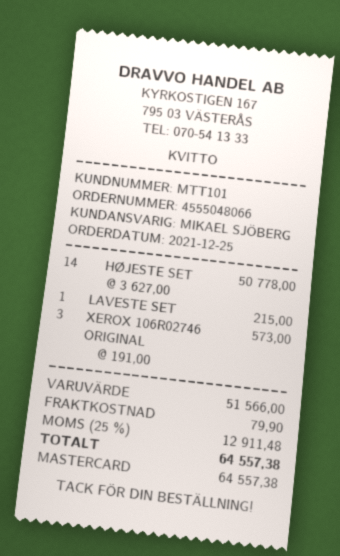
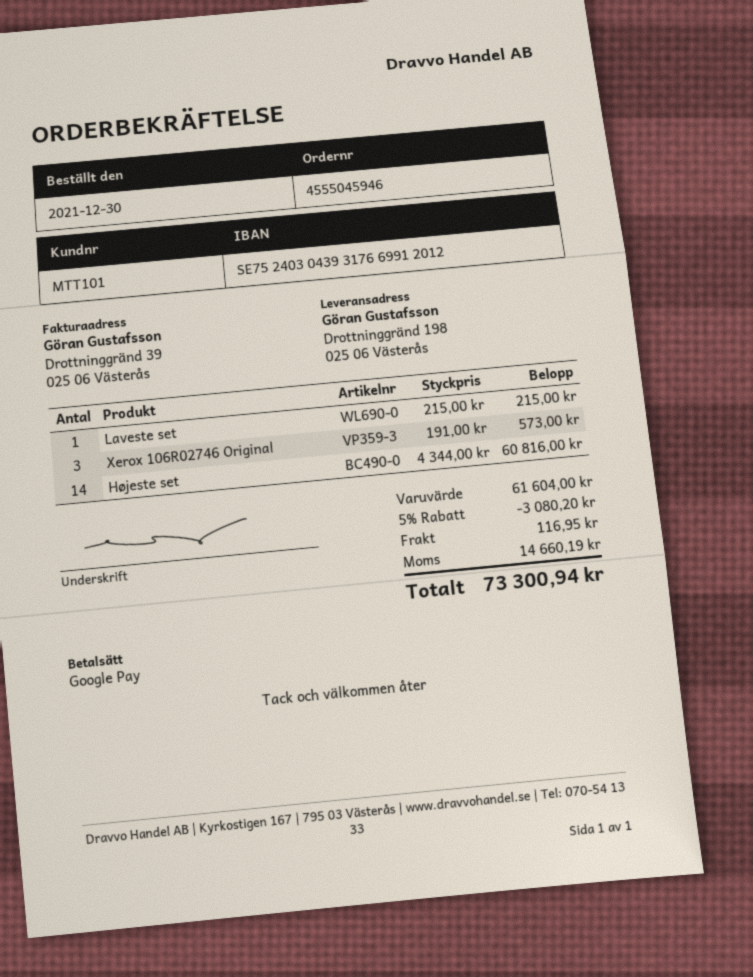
order number: 4555048066 -> 4555045946
order date: 2021-12-25 -> 2021-12-30
payment method: Mastercard -> Google Pay
HØJESTE SET: 14 x 3627.00 = 50778.00 -> 14 x 4344.00 = 60816.00
subtotal: 51566.00 -> 61604.00
discount: none -> 5% = 3080.20
shipping: 79.90 -> 116.95
tax: 12911.48 -> 14660.19
total: 64557.38 -> 73300.94

